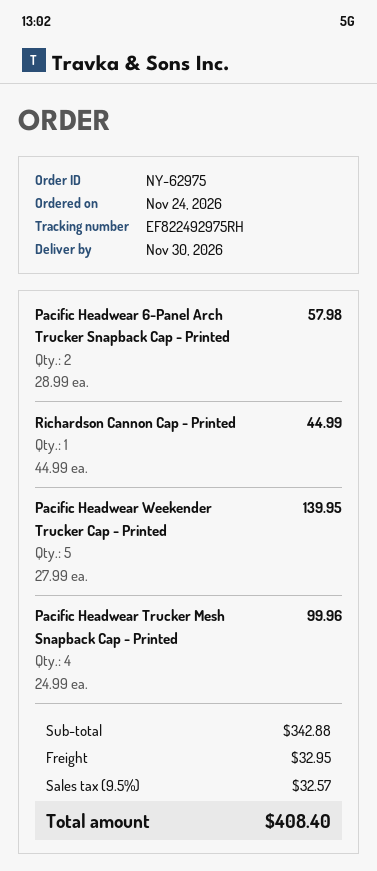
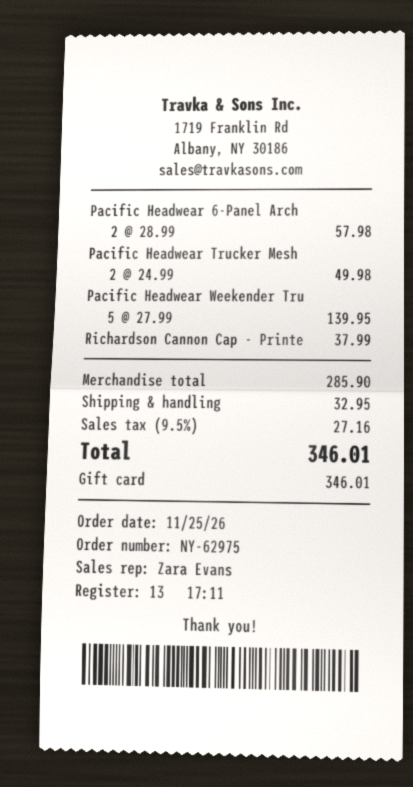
order date: 2026-11-24 -> 2026-11-25
Richardson Cannon Cap - Printed: 1 x 44.99 = 44.99 -> 1 x 37.99 = 37.99
Pacific Headwear Trucker Mesh Snapback Cap - Printed: 4 x 24.99 = 99.96 -> 2 x 24.99 = 49.98
subtotal: 342.88 -> 285.90
tax: 9.5% = 32.57 -> 9.5% = 27.16
total: 408.40 -> 346.01

